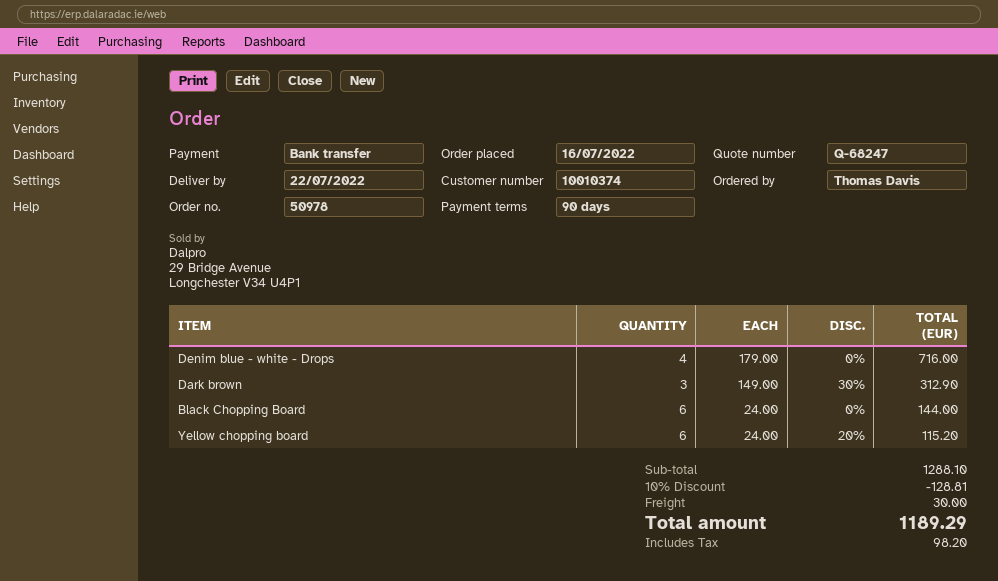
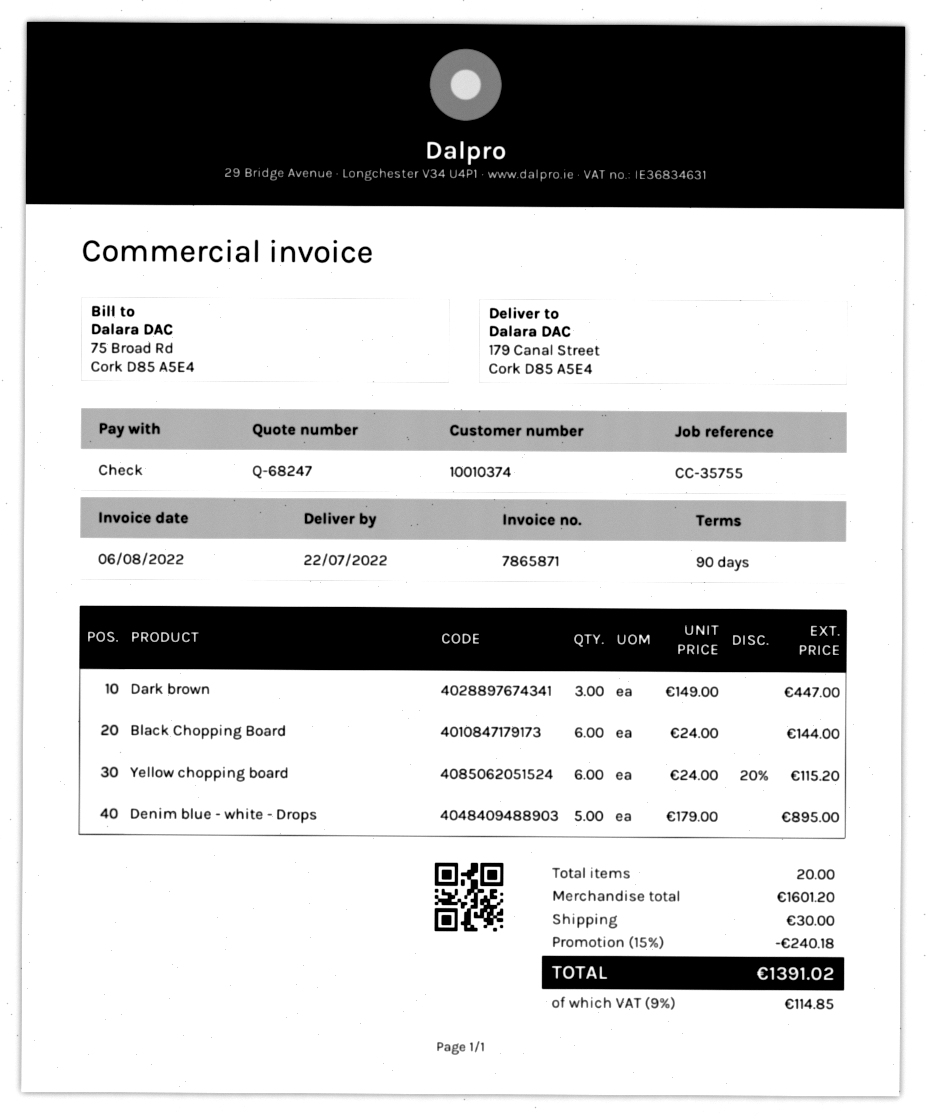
payment method: bank transfer -> cheque
Denim blue - white - Drops: 4 x 179.00 = 716.00 -> 5 x 179.00 = 895.00
Dark brown: 3 x 149.00 - 30% = 312.90 -> 3 x 149.00 = 447.00
subtotal: 1288.10 -> 1601.20
discount: 10% = 128.81 -> 15% = 240.18
tax: 98.20 -> 114.85
total: 1189.29 -> 1391.02

